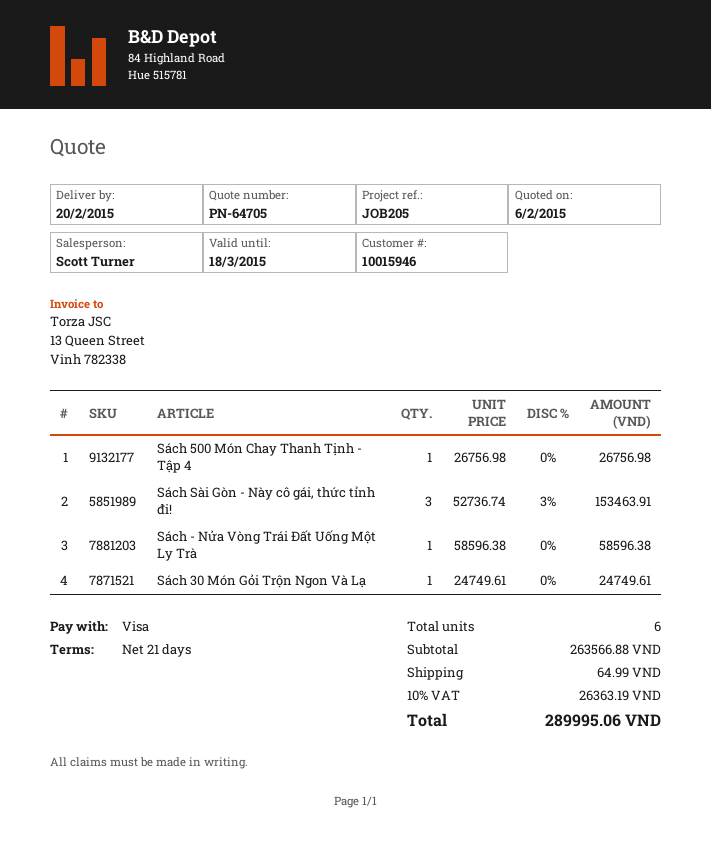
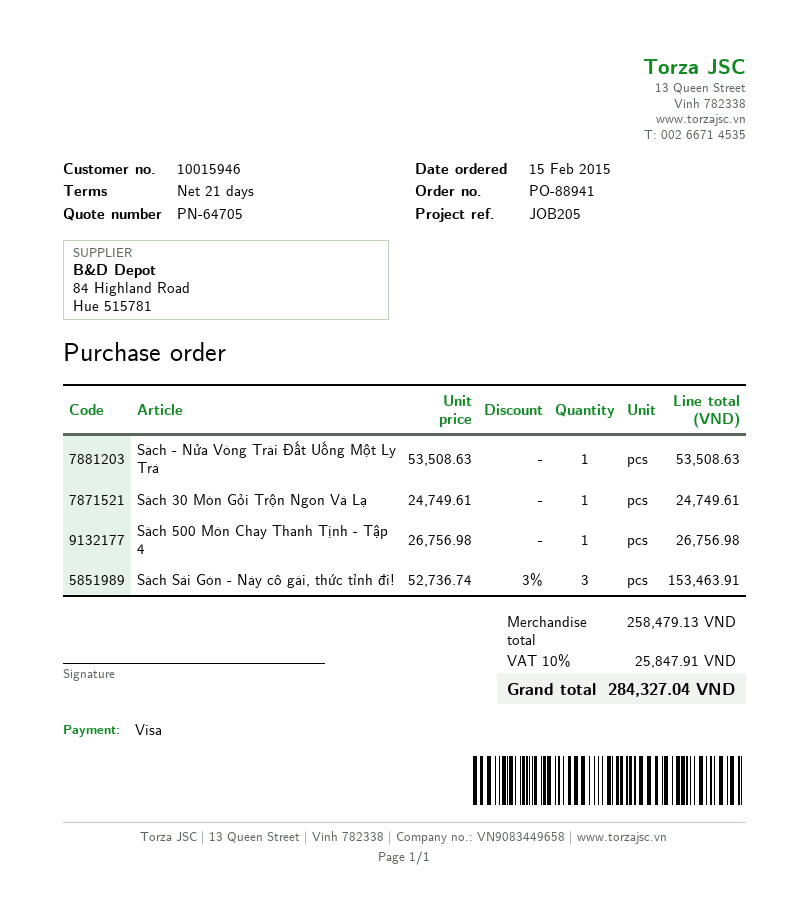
Sách - Nửa Vòng Trái Đất Uống Một Ly Trà: 1 x 58596.38 = 58596.38 -> 1 x 53508.63 = 53508.63
subtotal: 263566.88 -> 258479.13
shipping: 64.99 -> none
tax: 10% = 26363.19 -> 10% = 25847.91
total: 289995.06 -> 284327.04

